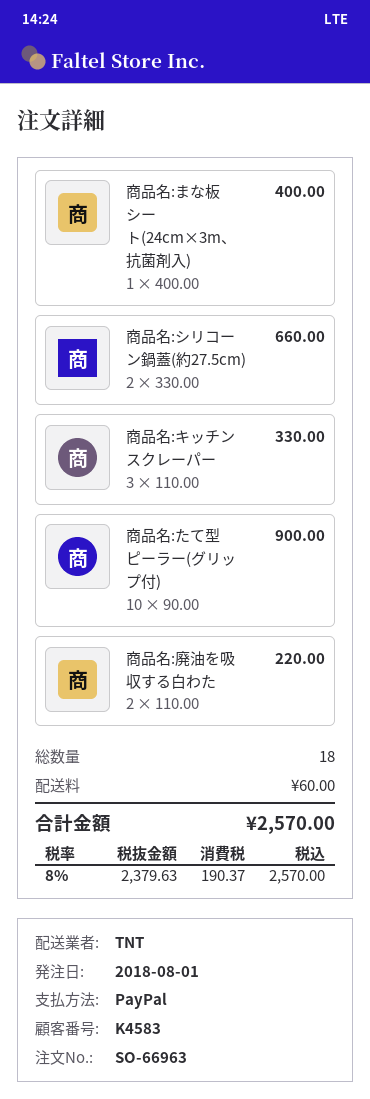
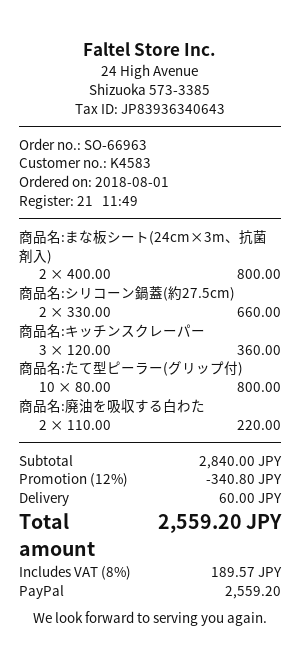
商品名:まな板シート(24cm×3m、抗菌剤入): 1 x 400.00 = 400.00 -> 2 x 400.00 = 800.00
商品名:キッチンスクレーパー: 3 x 110.00 = 330.00 -> 3 x 120.00 = 360.00
商品名:たて型ピーラー(グリップ付): 10 x 90.00 = 900.00 -> 10 x 80.00 = 800.00
discount: none -> 12% = 340.80
tax: 8% = 190.37 -> 8% = 189.57
total: 2570.00 -> 2559.20

